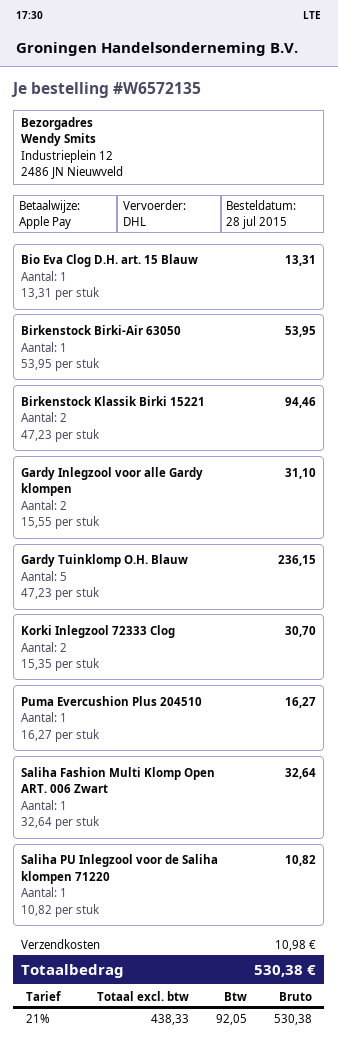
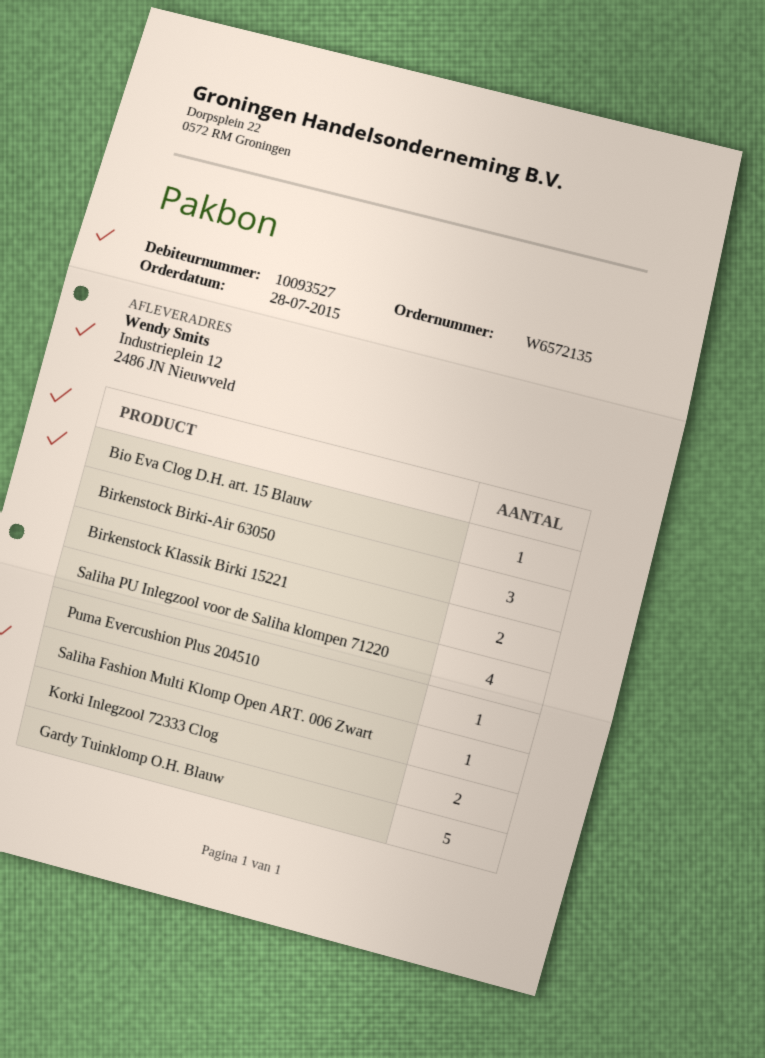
Birkenstock Birki-Air 63050: 1 -> 3
Gardy Inlegzool voor alle Gardy klompen: 2 -> none
Saliha PU Inlegzool voor de Saliha klompen 71220: 1 -> 4

